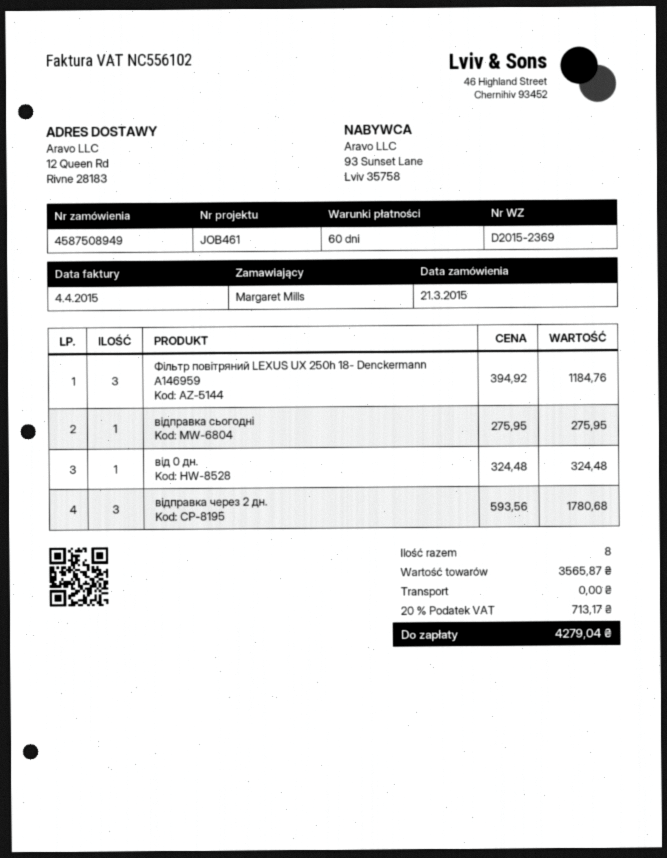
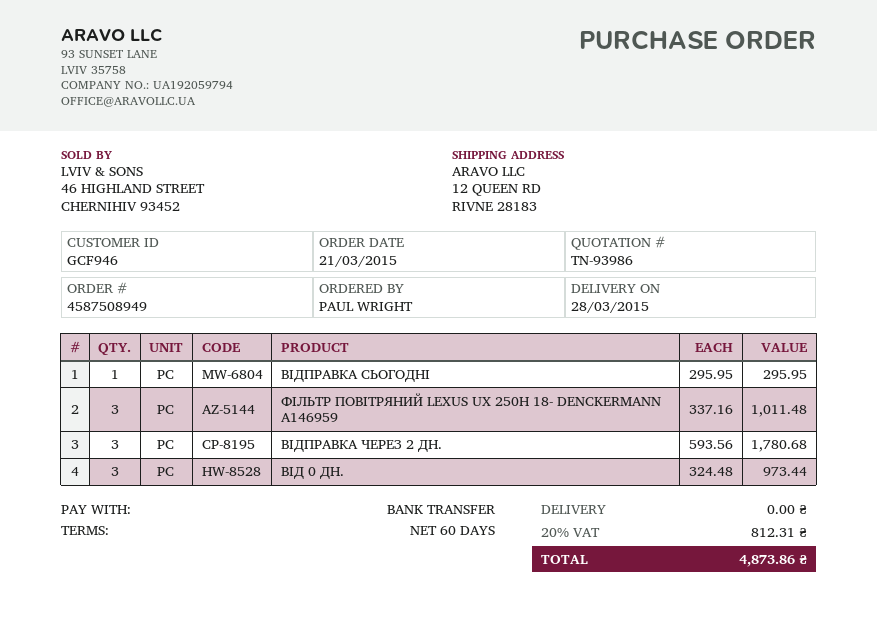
ordered by: Margaret Mills -> PAUL WRIGHT
Фільтр повітряний LEXUS UX 250h 18- Denckermann A146959: 3 x 394.92 = 1184.76 -> 3 x 337.16 = 1011.48
відправка сьогодні: 1 x 275.95 = 275.95 -> 1 x 295.95 = 295.95
від 0 дн.: 1 x 324.48 = 324.48 -> 3 x 324.48 = 973.44
tax: 20% = 713.17 -> 20% = 812.31
total: 4279.04 -> 4873.86

